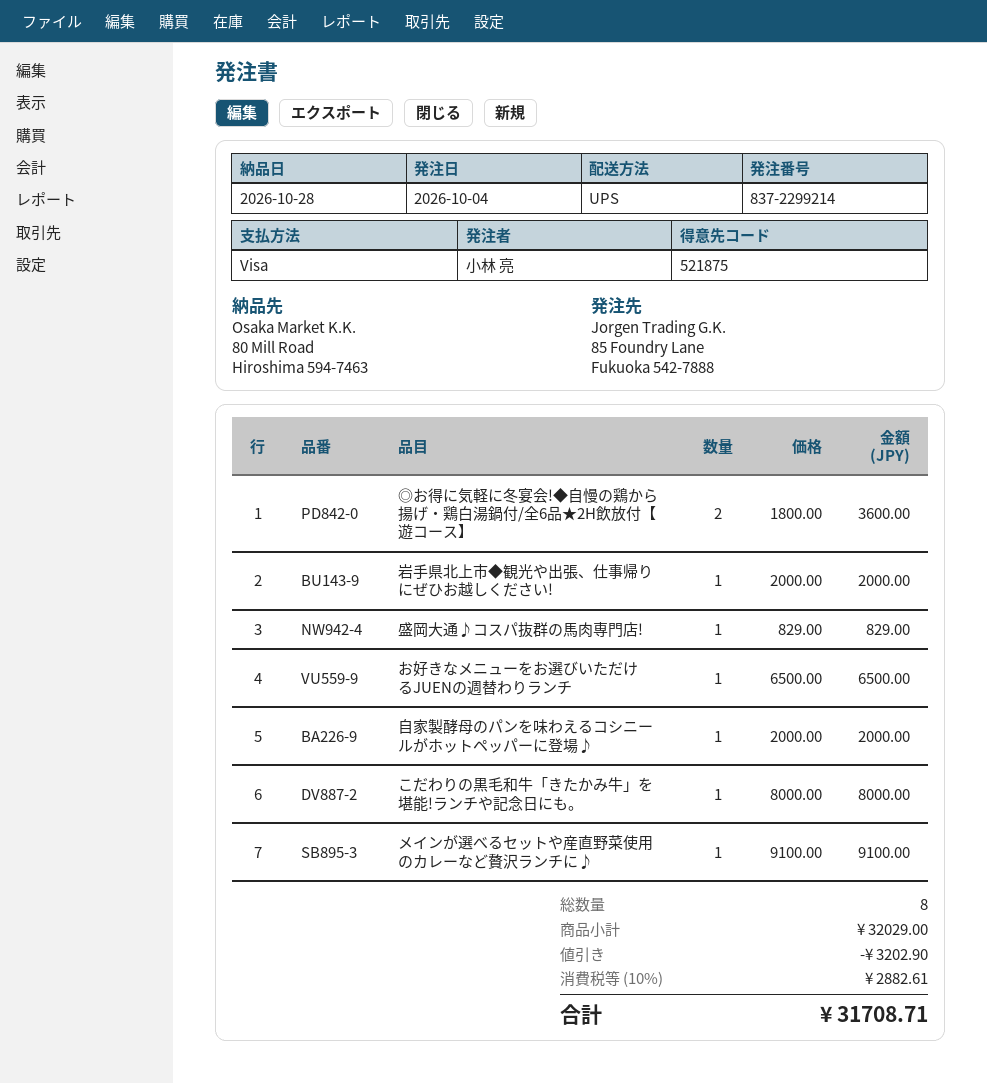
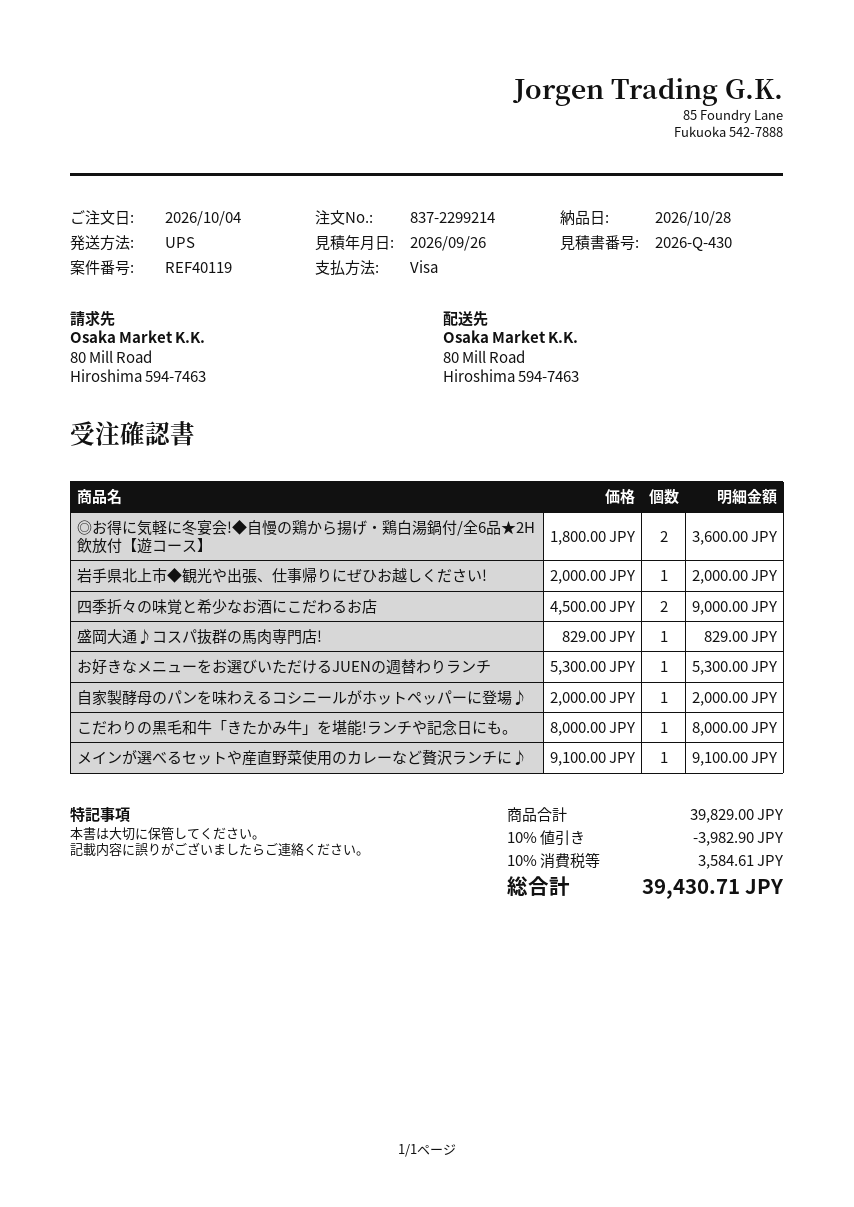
お好きなメニューをお選びいただけるJUENの週替わりランチ: 1 x 6500.00 = 6500.00 -> 1 x 5300.00 = 5300.00
四季折々の味覚と希少なお酒にこだわるお店: none -> 2 x 4500.00 = 9000.00
subtotal: 32029.00 -> 39829.00
discount: 3202.90 -> 3982.90
tax: 10% = 2882.61 -> 10% = 3584.61
total: 31708.71 -> 39430.71

